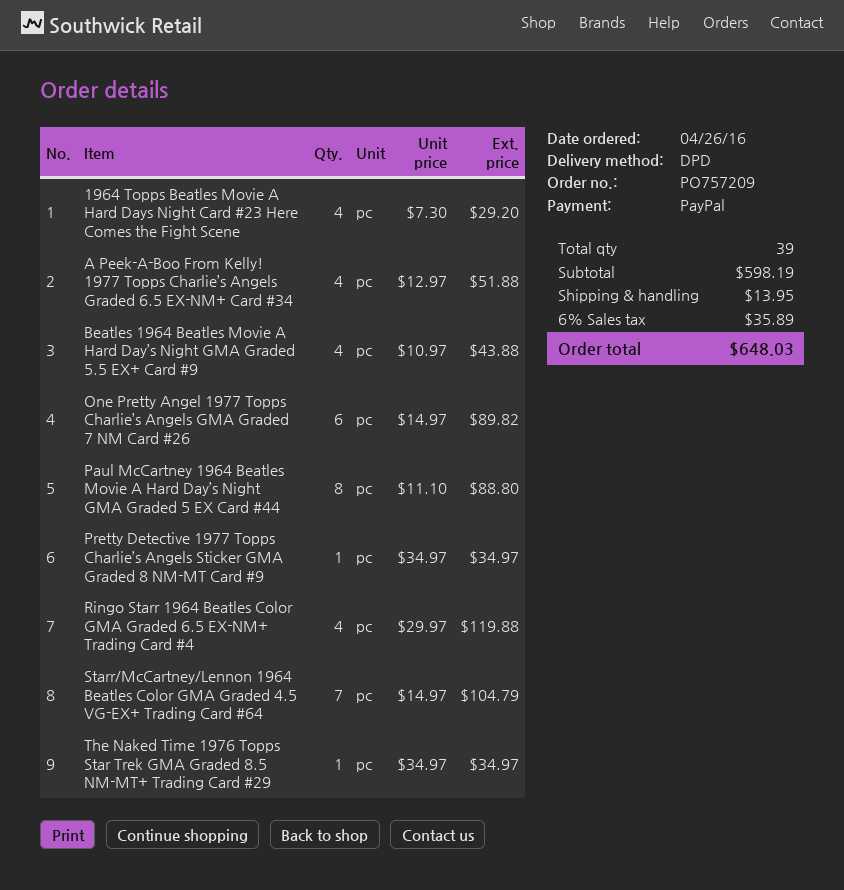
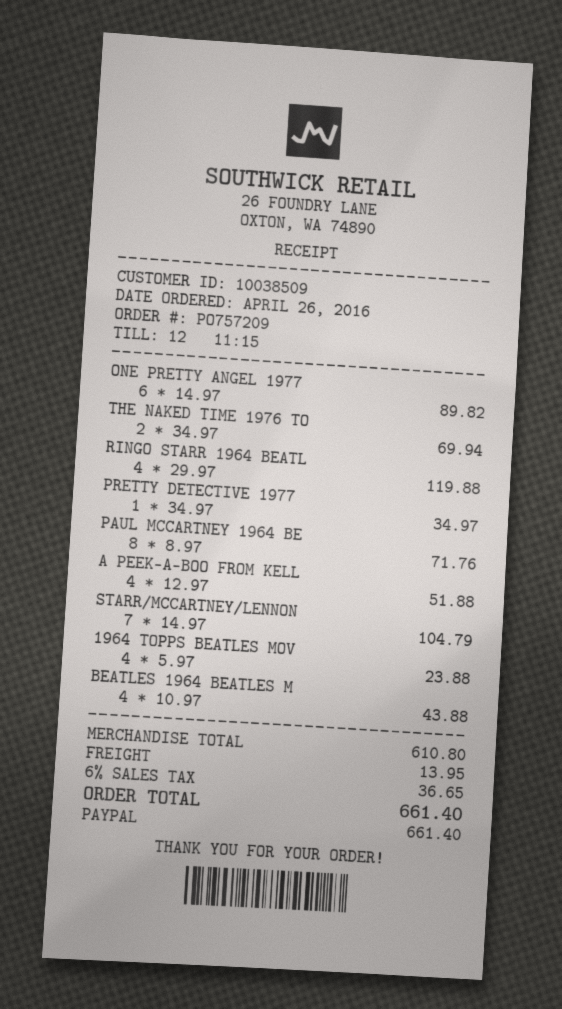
1964 Topps Beatles Movie A Hard Days Night Card #23 Here Comes the Fight Scene: 4 x 7.30 = 29.20 -> 4 x 5.97 = 23.88
Paul McCartney 1964 Beatles Movie A Hard Day’s Night GMA Graded 5 EX Card #44: 8 x 11.10 = 88.80 -> 8 x 8.97 = 71.76
The Naked Time 1976 Topps Star Trek GMA Graded 8.5 NM-MT+ Trading Card #29: 1 x 34.97 = 34.97 -> 2 x 34.97 = 69.94
subtotal: 598.19 -> 610.80
tax: 6% = 35.89 -> 6% = 36.65
total: 648.03 -> 661.40

